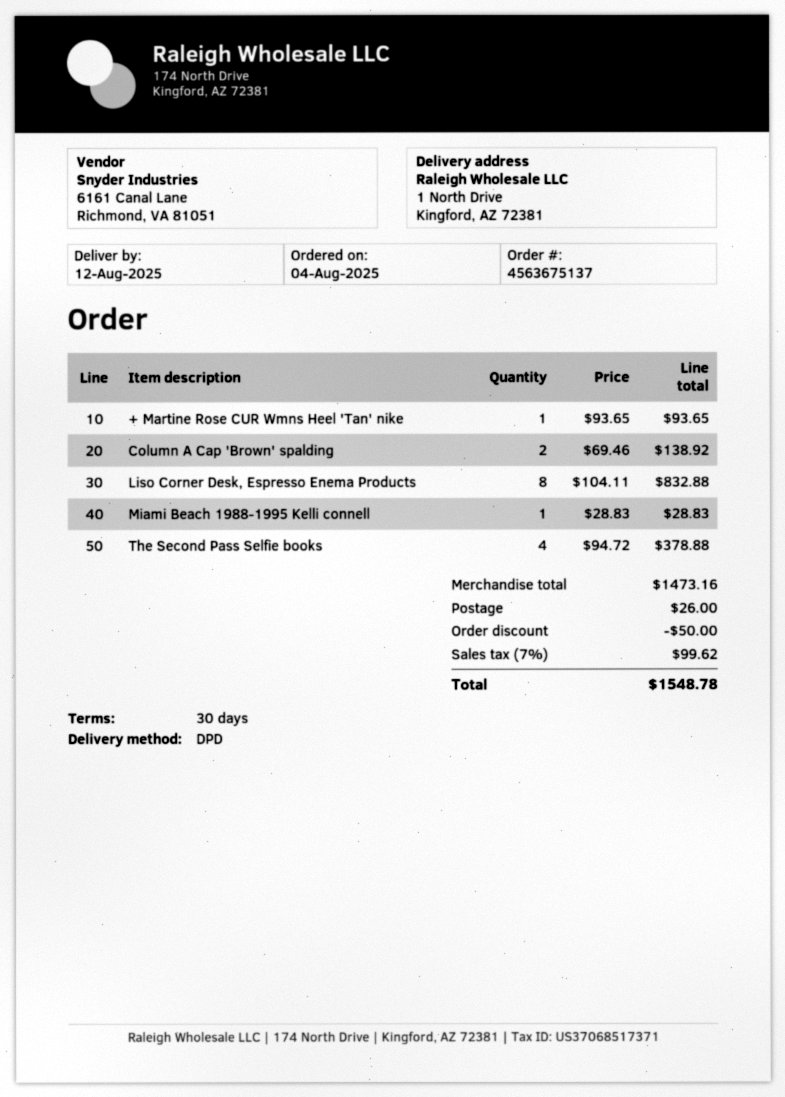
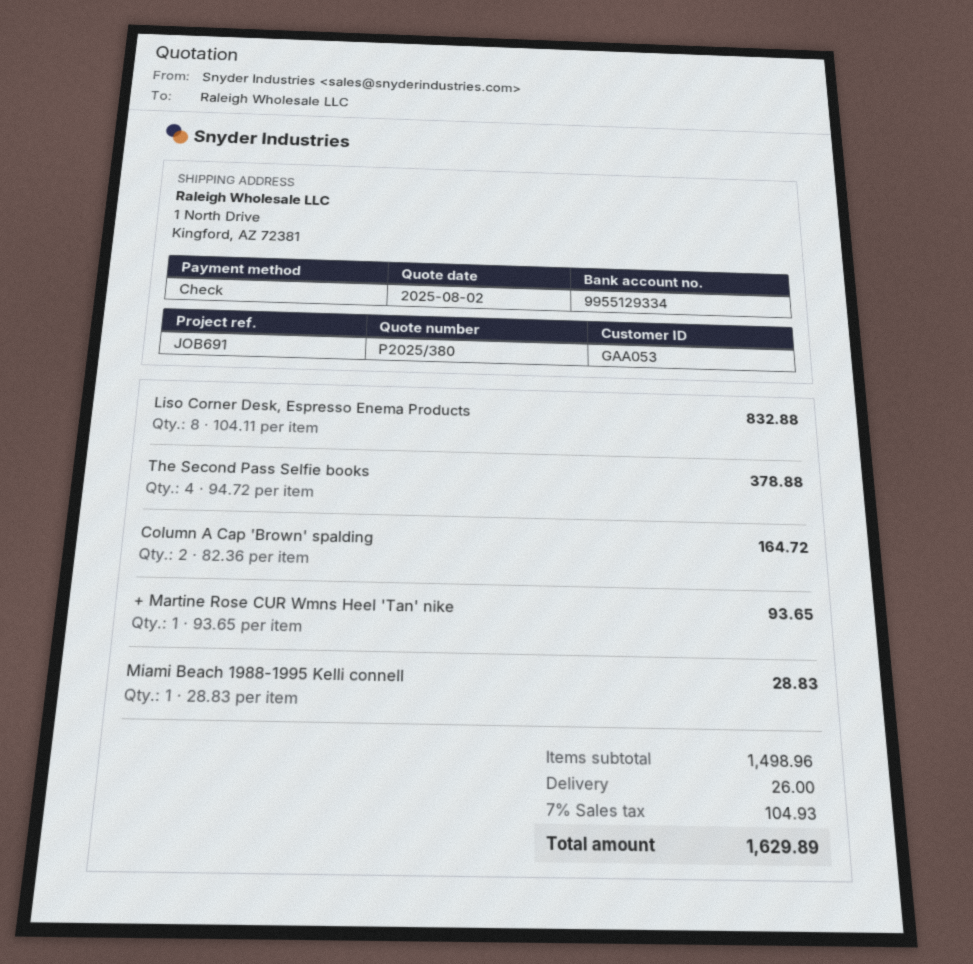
Column A Cap 'Brown' spalding: 2 x 69.46 = 138.92 -> 2 x 82.36 = 164.72
subtotal: 1473.16 -> 1498.96
discount: 50.00 -> none
tax: 7% = 99.62 -> 7% = 104.93
total: 1548.78 -> 1629.89

